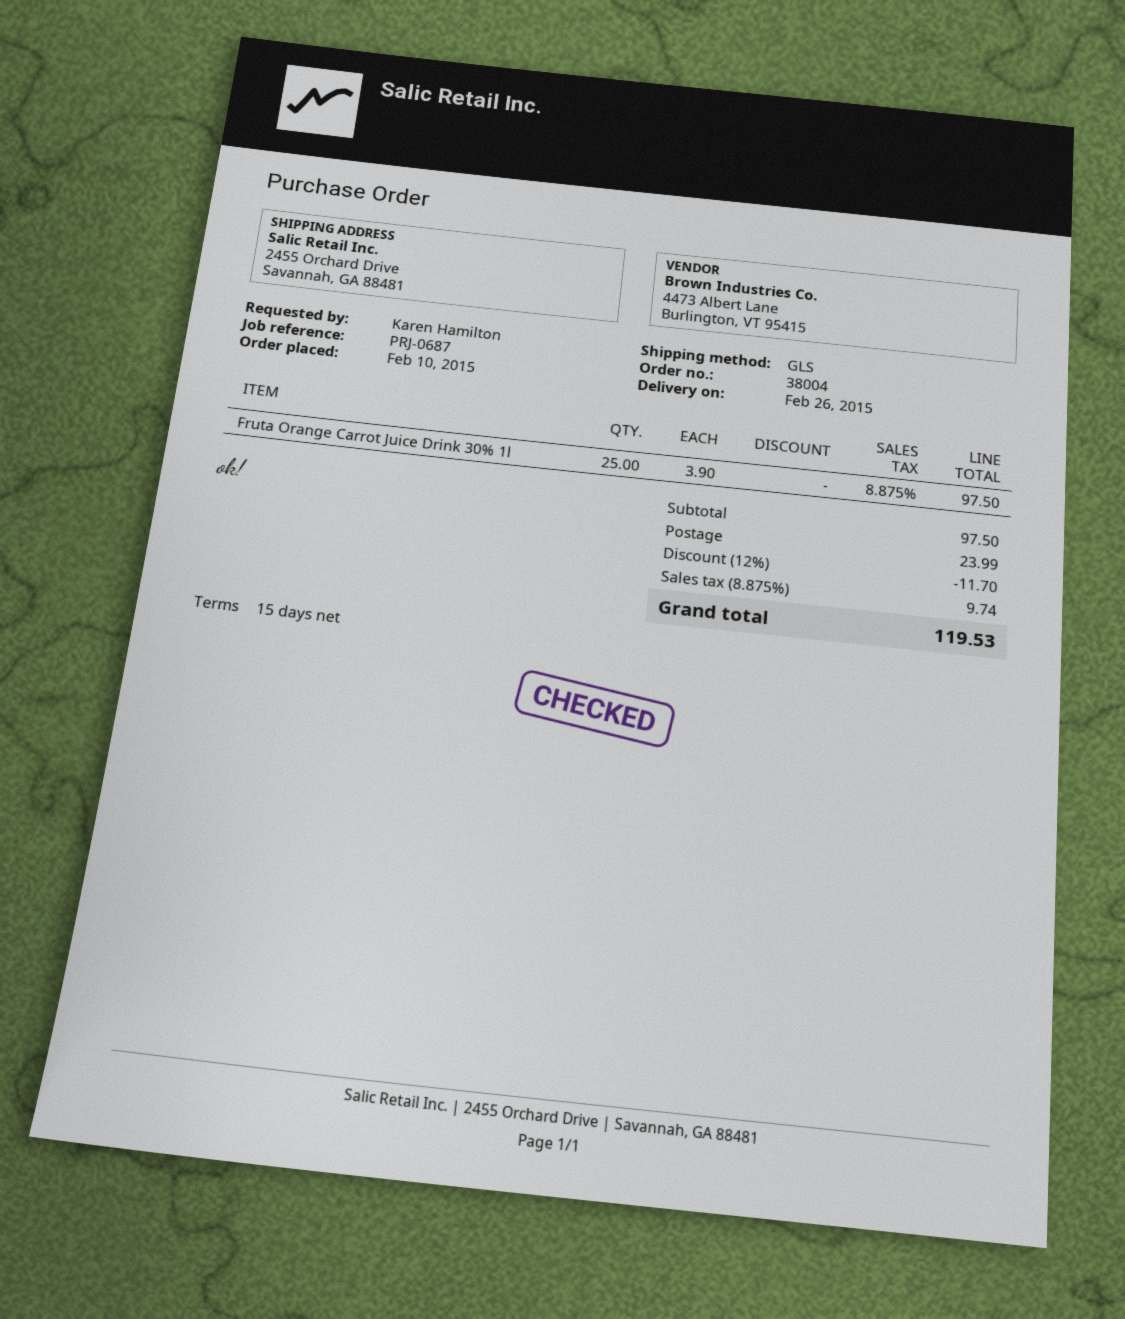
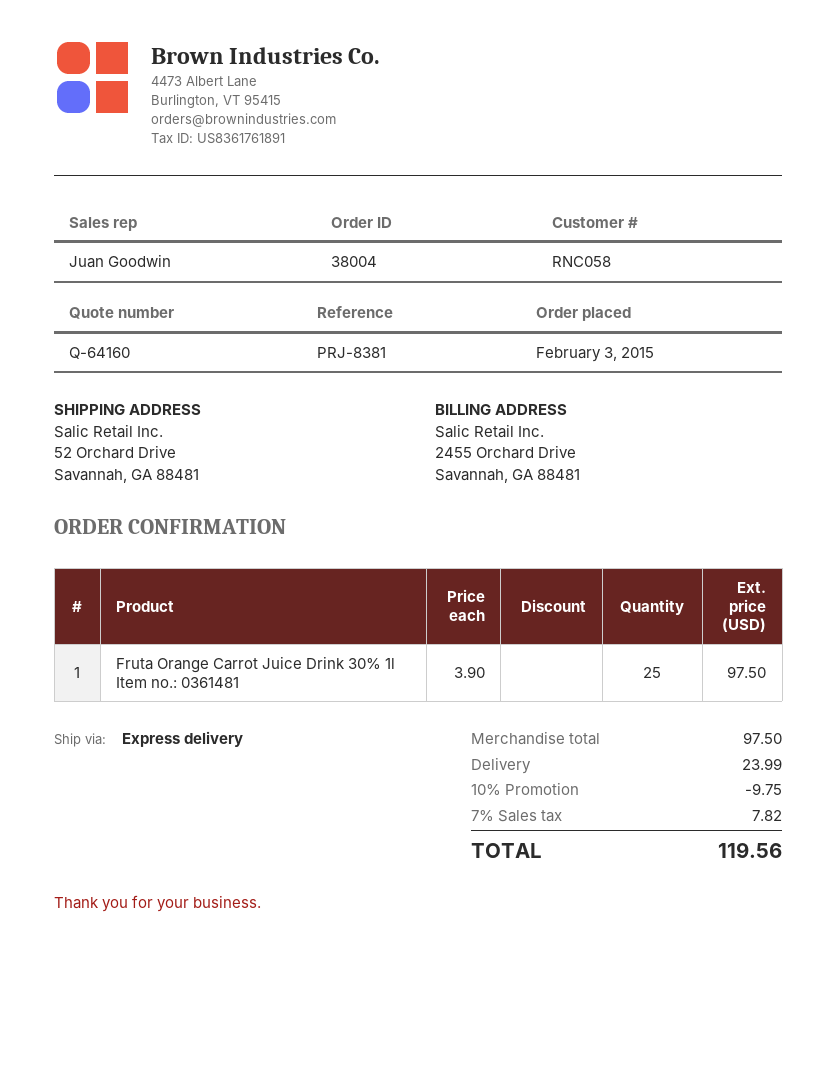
order date: 2015-02-10 -> 2015-02-03
reference: PRJ-0687 -> PRJ-8381
shipping method: GLS -> express
ship to: 2455 Orchard Drive, Savannah, GA 88481 -> 52 Orchard Drive, Savannah, GA 88481
discount: 12% = 11.70 -> 10% = 9.75
tax: 8.875% = 9.74 -> 7% = 7.82
total: 119.53 -> 119.56

